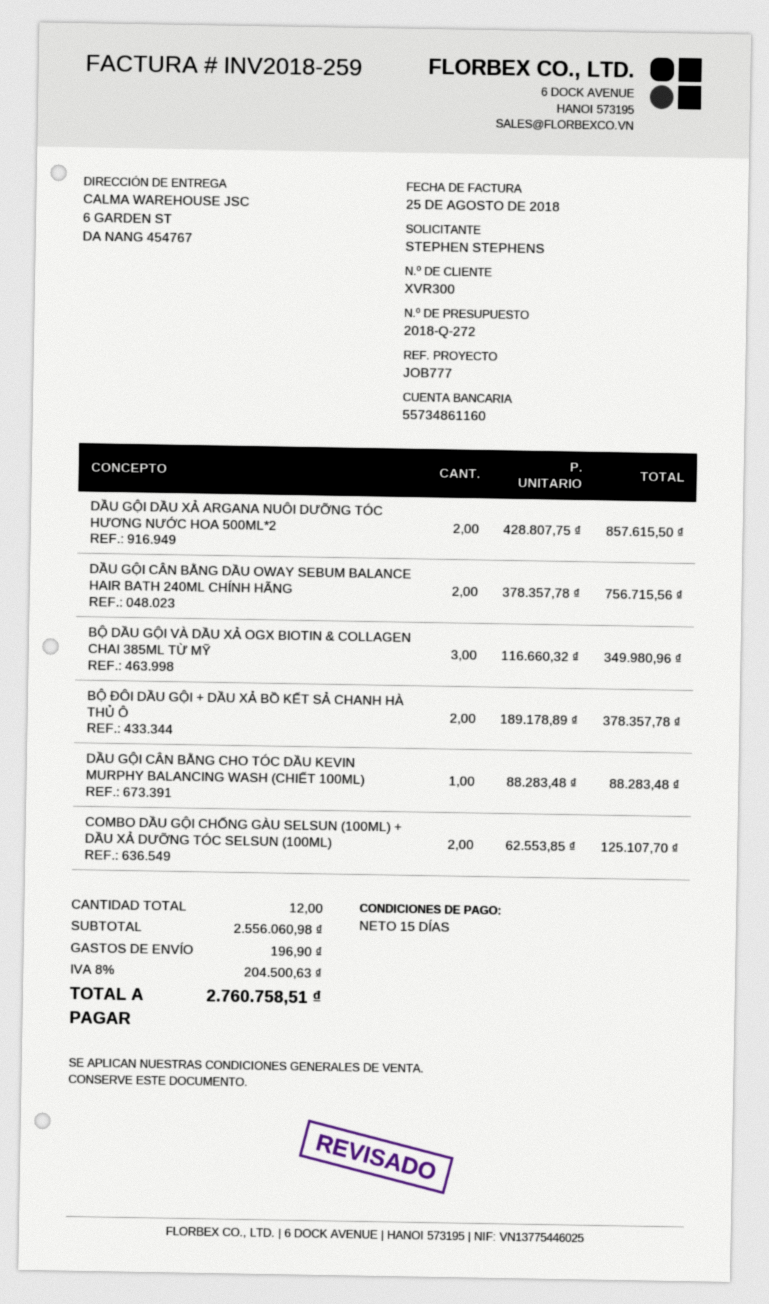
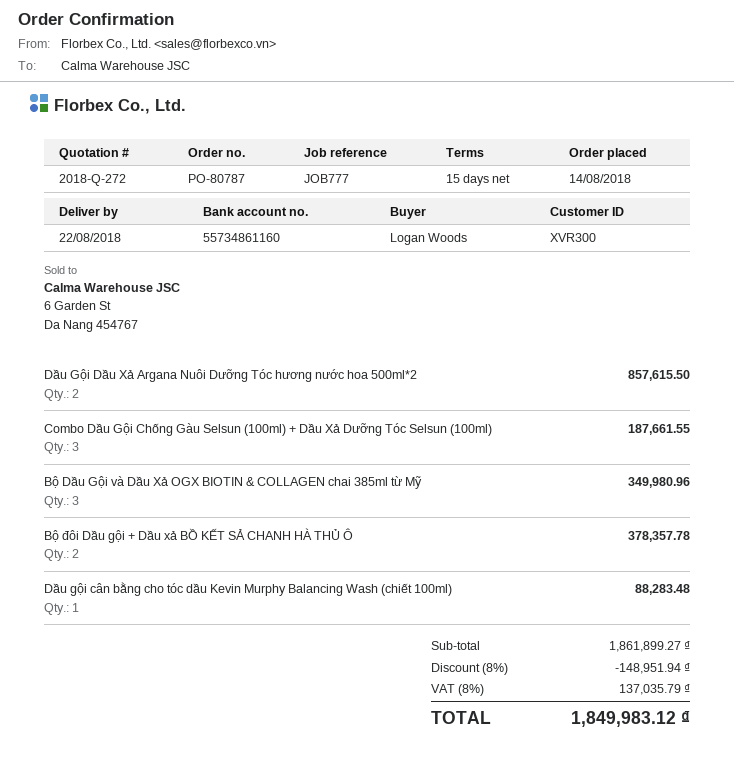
ordered by: STEPHEN STEPHENS -> Logan Woods
DẦU GỘI CÂN BẰNG DẦU OWAY SEBUM BALANCE HAIR BATH 240ML CHÍNH HÃNG: 2 for 756715.56 -> none
COMBO DẦU GỘI CHỐNG GÀU SELSUN (100ML) + DẦU XẢ DƯỠNG TÓC SELSUN (100ML): 2 for 125107.70 -> 3 for 187661.55
subtotal: 2556060.98 -> 1861899.27
discount: none -> 8% = 148951.94
shipping: 196.90 -> none
tax: 8% = 204500.63 -> 8% = 137035.79
total: 2760758.51 -> 1849983.12

